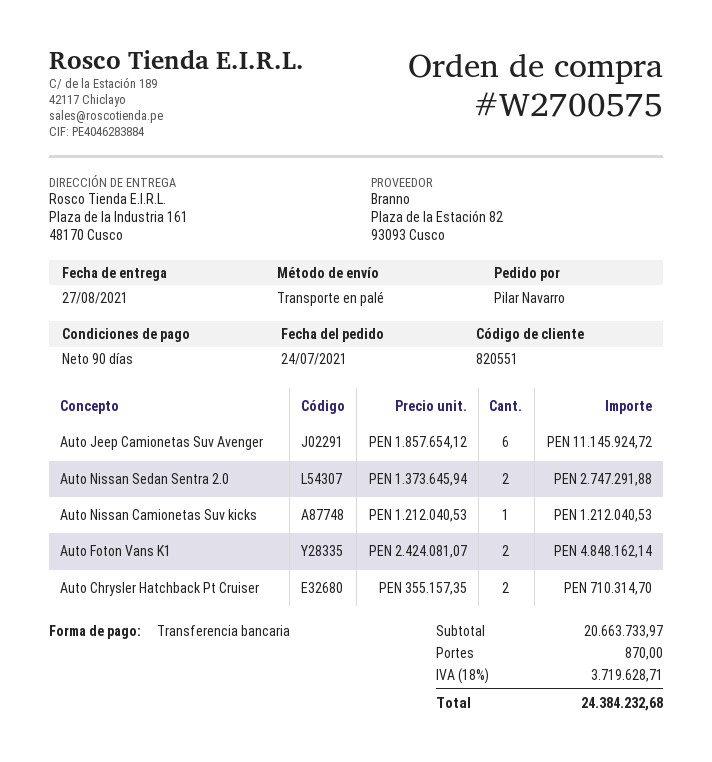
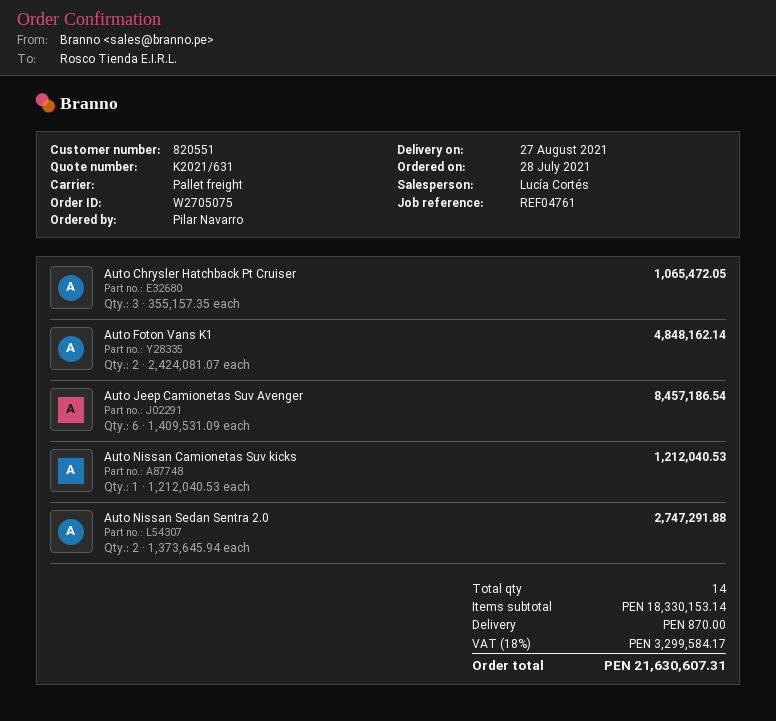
order number: W2700575 -> W2705075
order date: 2021-07-24 -> 2021-07-28
Auto Jeep Camionetas Suv Avenger: 6 x 1857654.12 = 11145924.72 -> 6 x 1409531.09 = 8457186.54
Auto Chrysler Hatchback Pt Cruiser: 2 x 355157.35 = 710314.70 -> 3 x 355157.35 = 1065472.05
subtotal: 20663733.97 -> 18330153.14
tax: 18% = 3719628.71 -> 18% = 3299584.17
total: 24384232.68 -> 21630607.31

